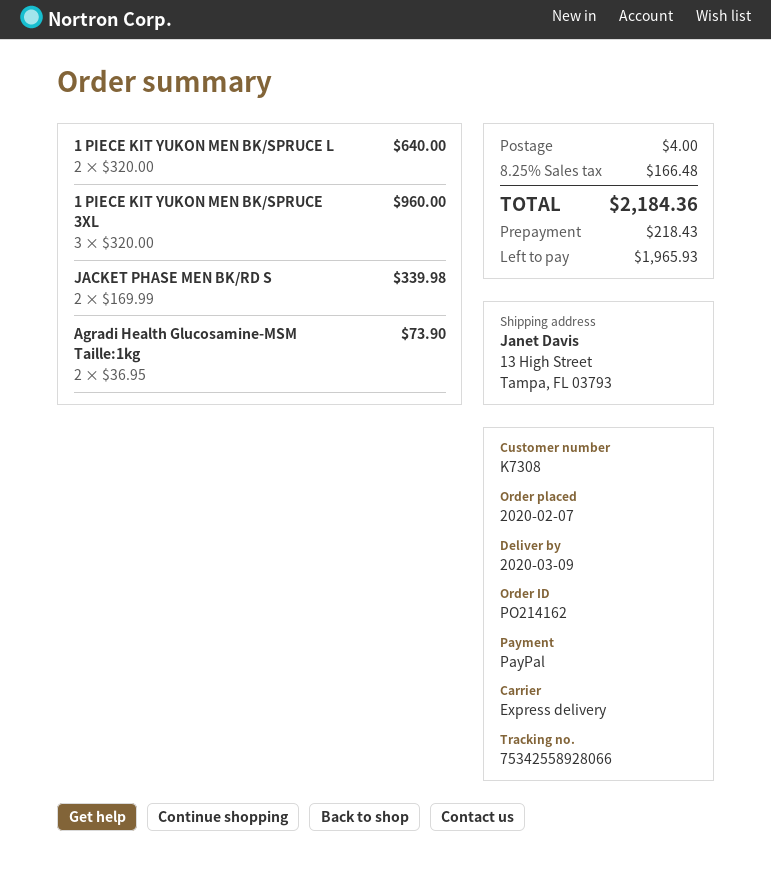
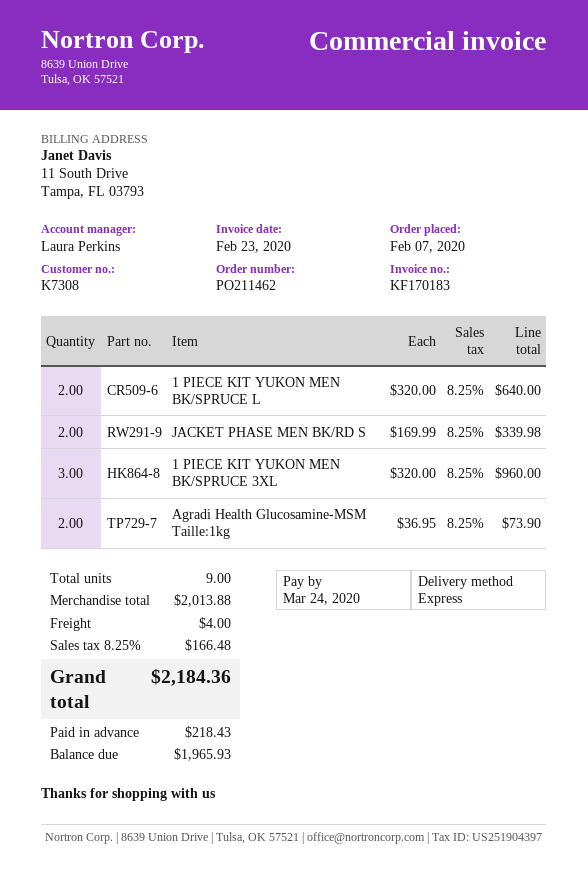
order number: PO214162 -> PO211462

